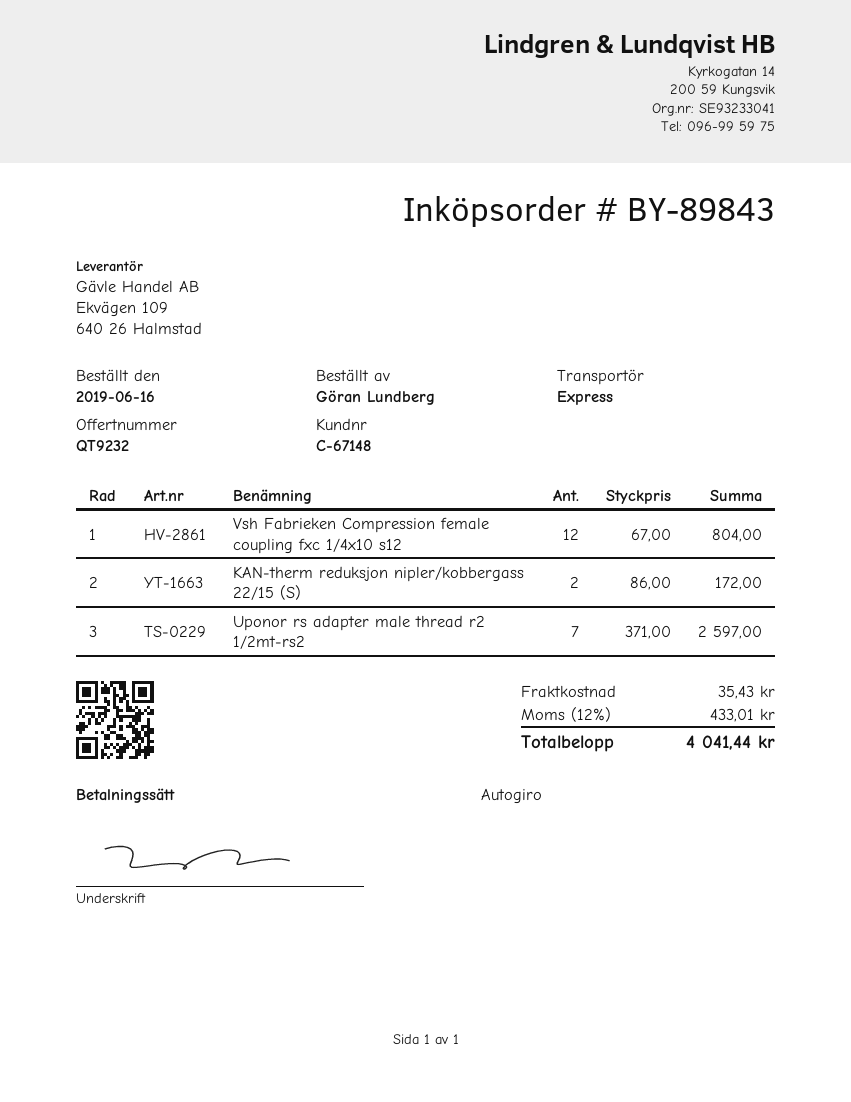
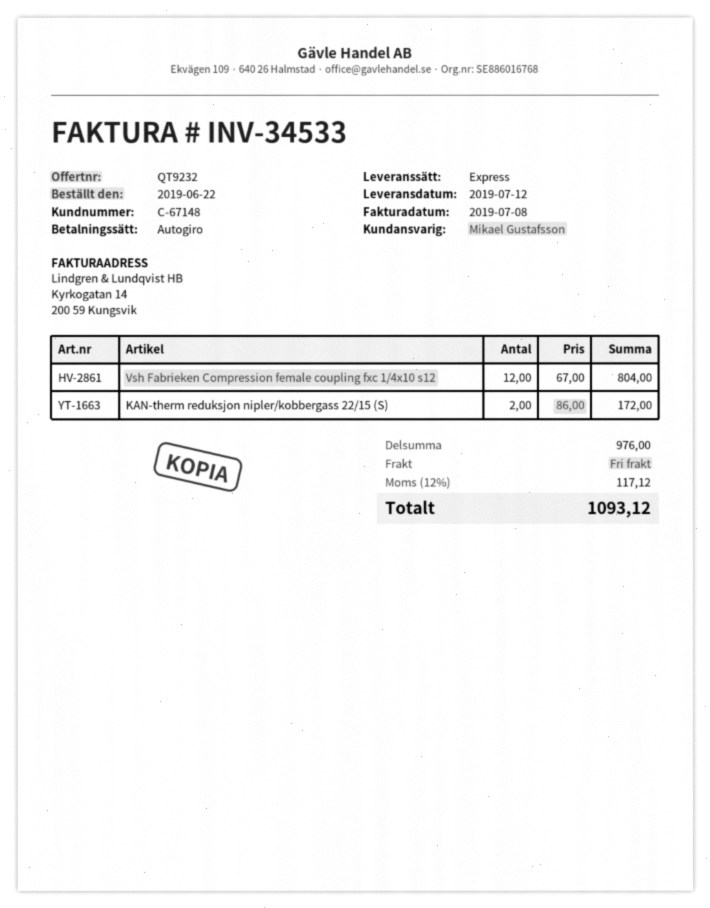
order date: 2019-06-16 -> 2019-06-22
Uponor rs adapter male thread r2 1/2mt-rs2: 7 x 371.00 = 2597.00 -> none
shipping: 35.43 -> 0.00
tax: 12% = 433.01 -> 12% = 117.12
total: 4041.44 -> 1093.12

